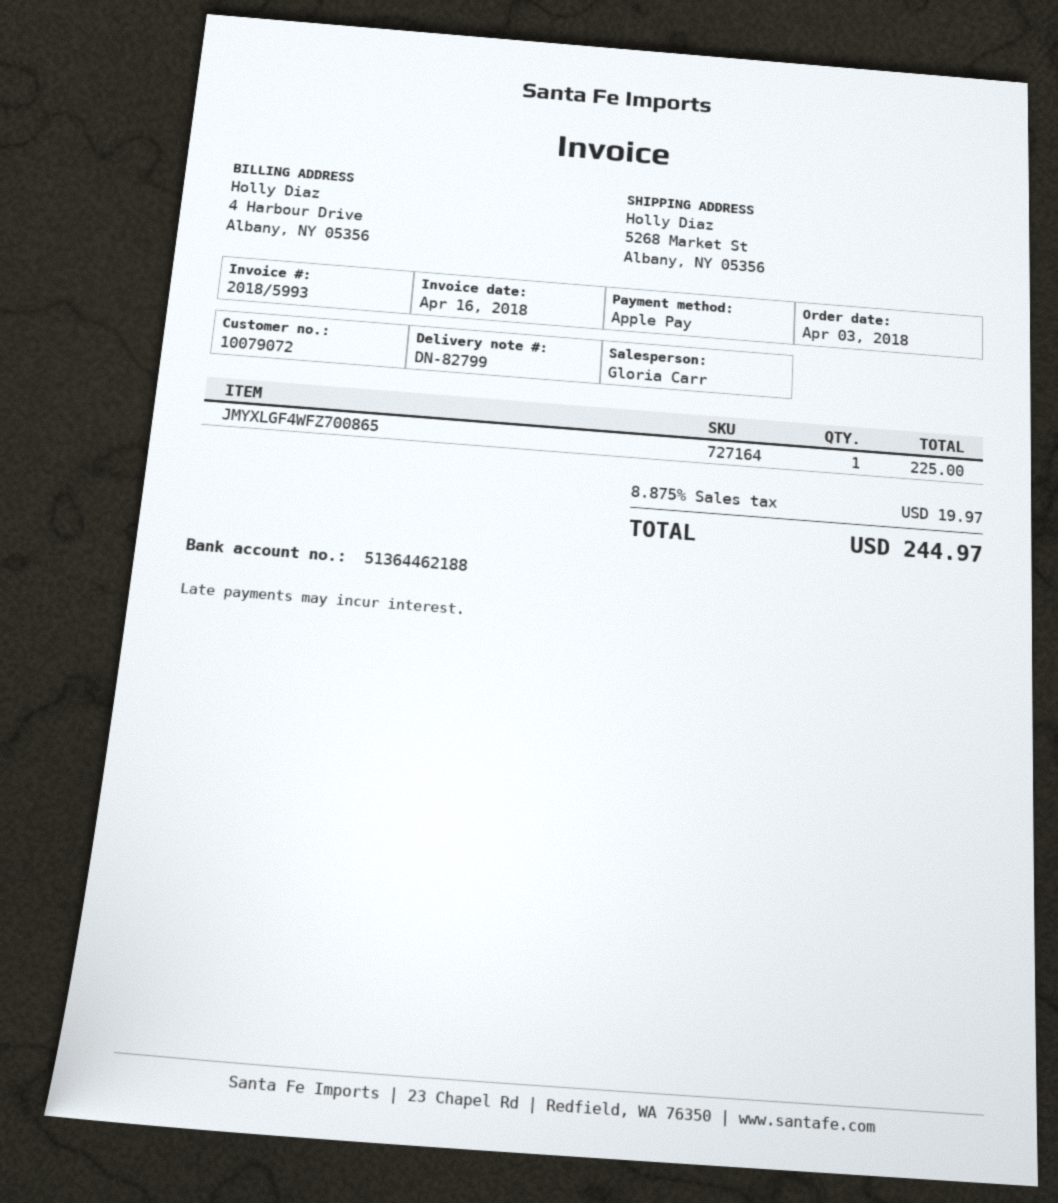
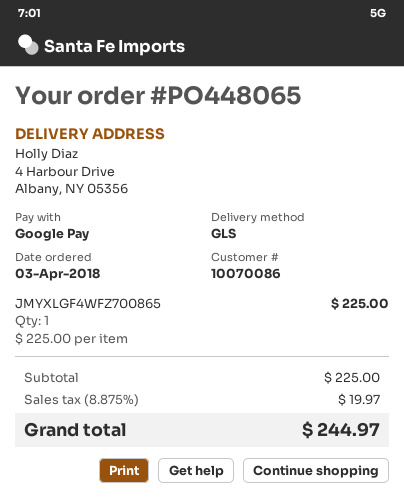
customer number: 10079072 -> 10070086
payment method: Apple Pay -> Google Pay
ship to: 5268 Market St, Albany, NY 05356 -> 4 Harbour Drive, Albany, NY 05356

